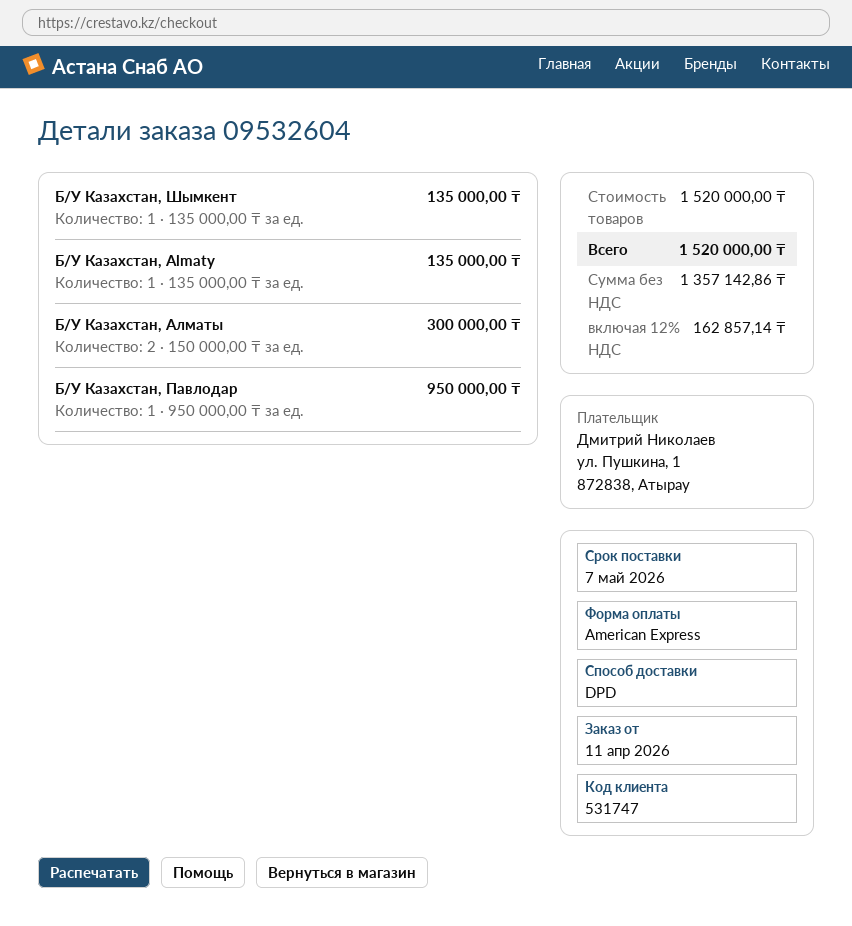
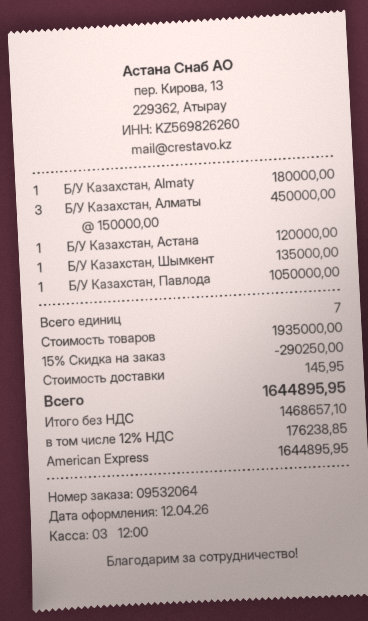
order number: 09532604 -> 09532064
order date: 2026-04-11 -> 2026-04-12
Б/У Казахстан, Almaty: 1 x 135000.00 = 135000.00 -> 1 x 180000.00 = 180000.00
Б/У Казахстан, Алматы: 2 x 150000.00 = 300000.00 -> 3 x 150000.00 = 450000.00
Б/У Казахстан, Павлодар: 1 x 950000.00 = 950000.00 -> 1 x 1050000.00 = 1050000.00
Б/У Казахстан, Астана: none -> 1 x 120000.00 = 120000.00
subtotal: 1520000.00 -> 1935000.00
discount: none -> 15% = 290250.00
shipping: none -> 145.95
net: 1357142.86 -> 1468657.10
tax: 12% = 162857.14 -> 12% = 176238.85
total: 1520000.00 -> 1644895.95

